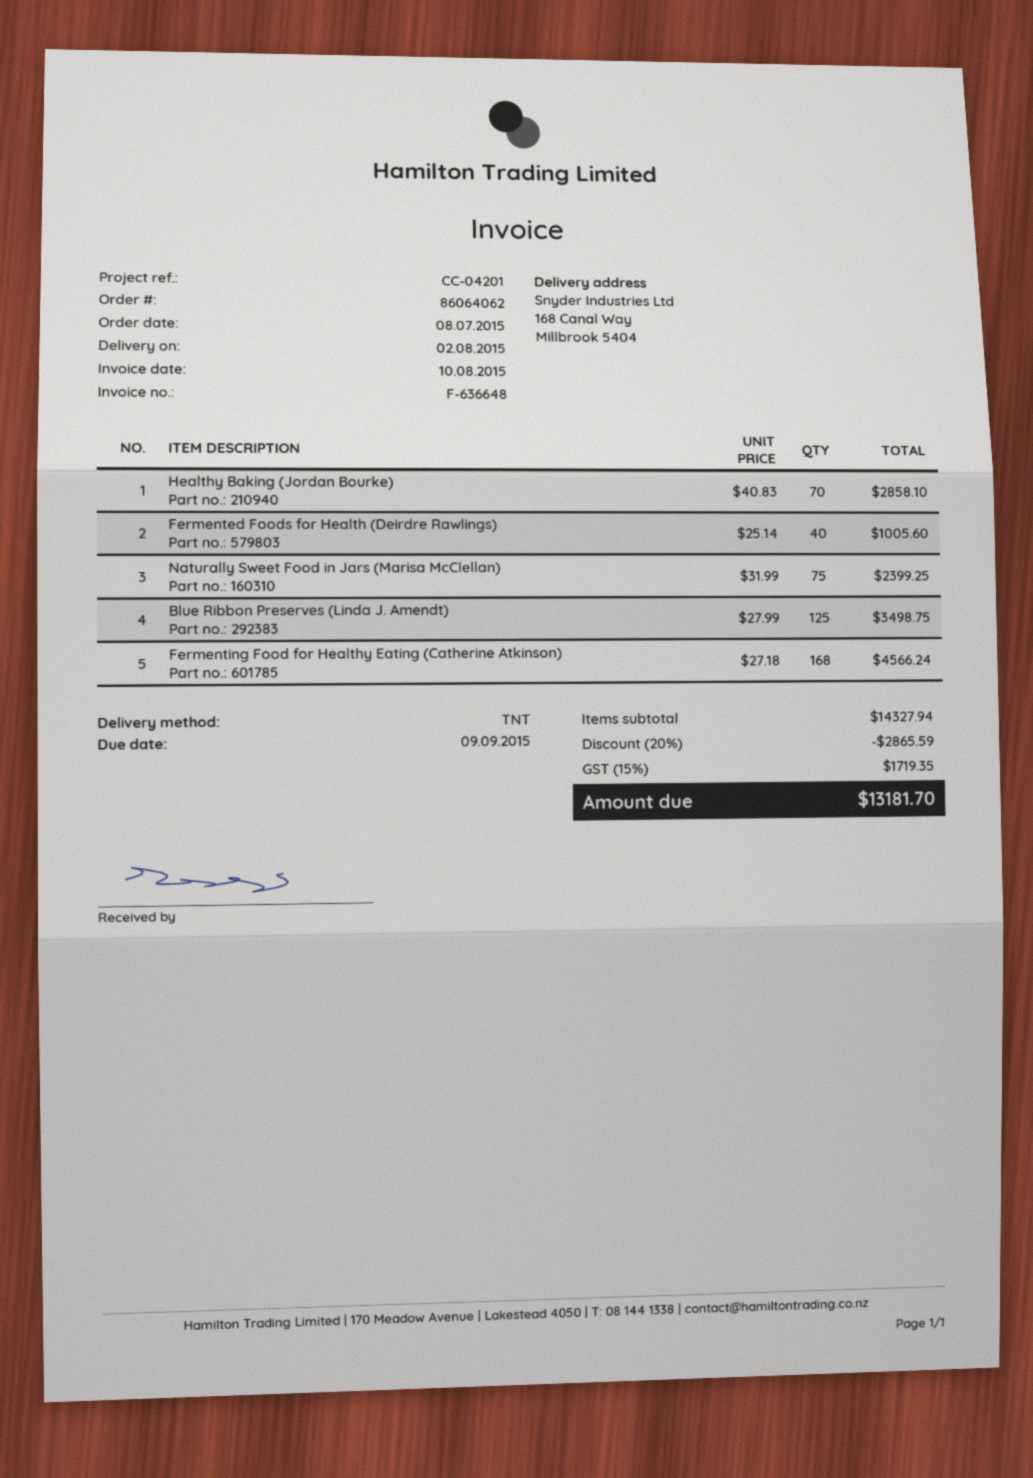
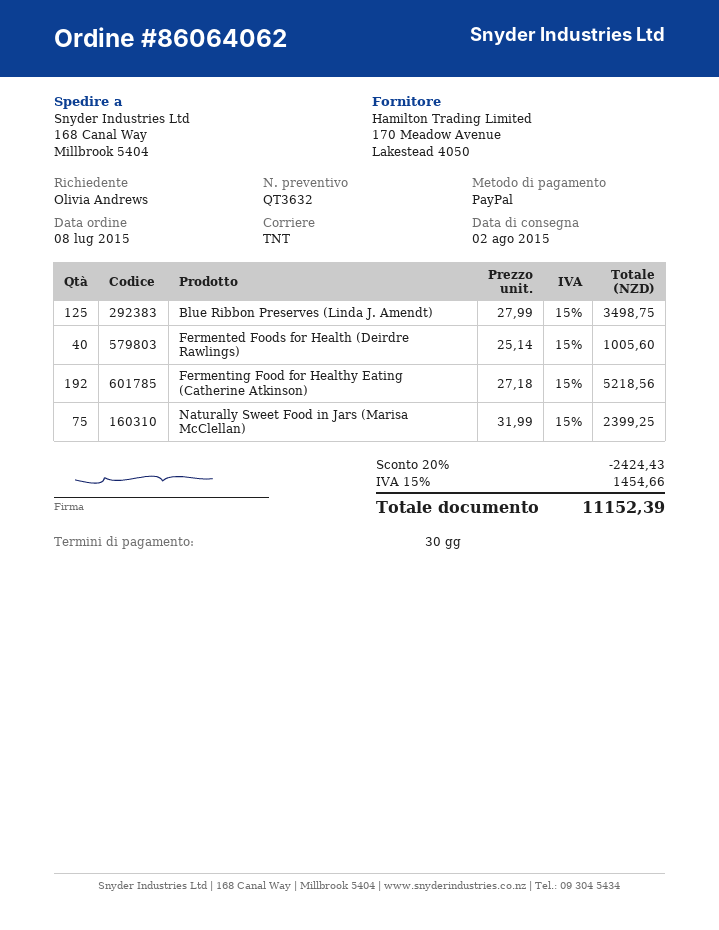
Healthy Baking (Jordan Bourke): 70 x 40.83 = 2858.10 -> none
Fermenting Food for Healthy Eating (Catherine Atkinson): 168 x 27.18 = 4566.24 -> 192 x 27.18 = 5218.56
discount: 20% = 2865.59 -> 20% = 2424.43
tax: 15% = 1719.35 -> 15% = 1454.66
total: 13181.70 -> 11152.39

